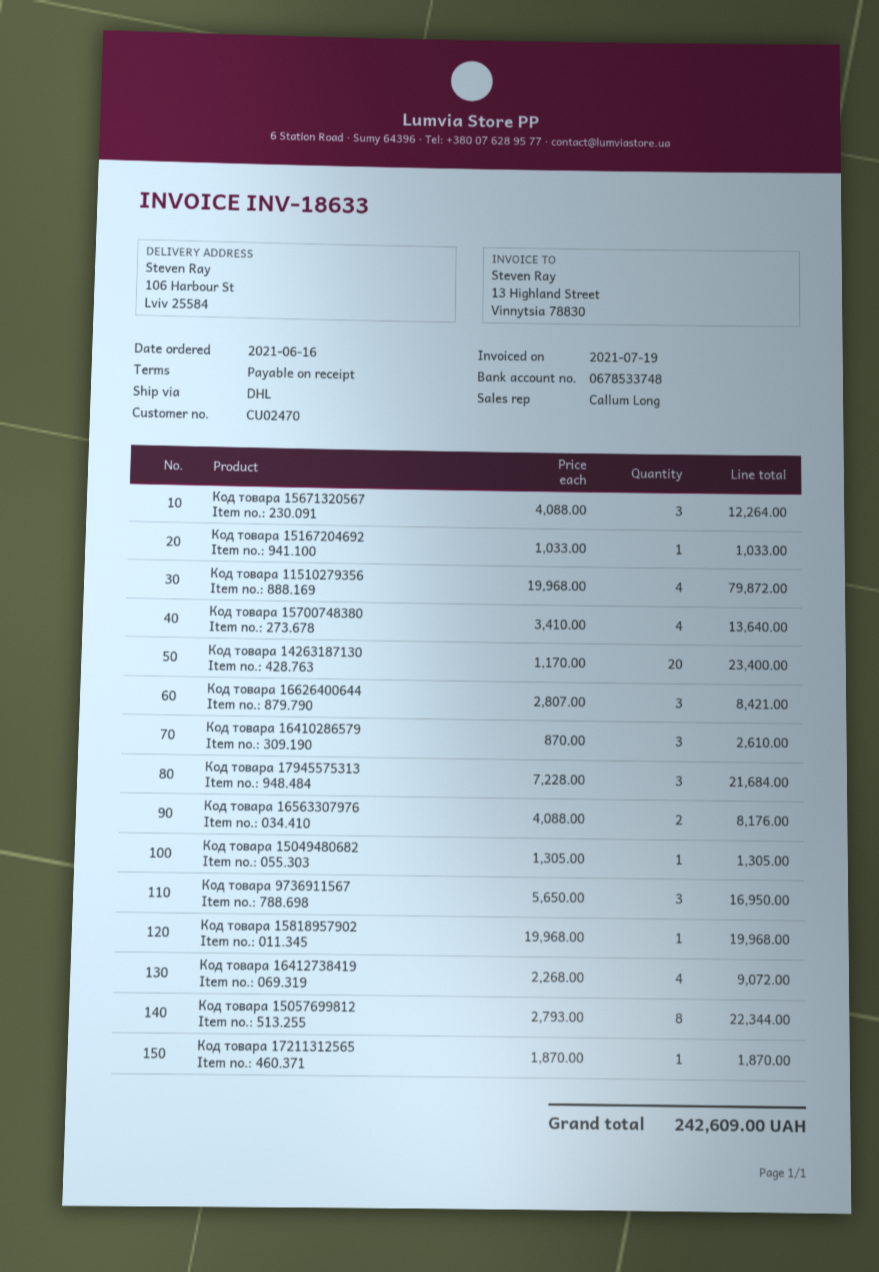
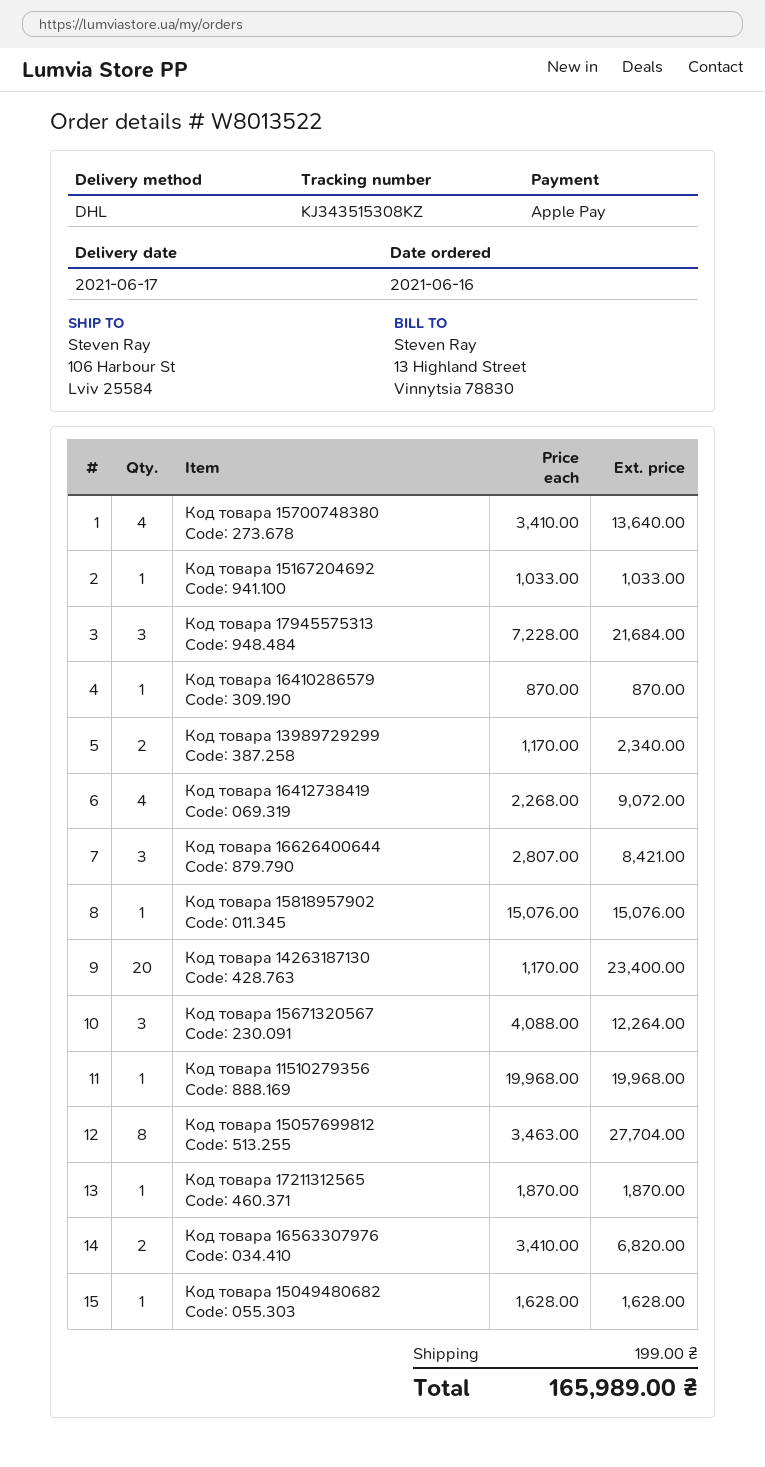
Код товара 11510279356: 4 x 19968.00 = 79872.00 -> 1 x 19968.00 = 19968.00
Код товара 16410286579: 3 x 870.00 = 2610.00 -> 1 x 870.00 = 870.00
Код товара 16563307976: 2 x 4088.00 = 8176.00 -> 2 x 3410.00 = 6820.00
Код товара 15049480682: 1 x 1305.00 = 1305.00 -> 1 x 1628.00 = 1628.00
Код товара 9736911567: 3 x 5650.00 = 16950.00 -> none
Код товара 15818957902: 1 x 19968.00 = 19968.00 -> 1 x 15076.00 = 15076.00
Код товара 15057699812: 8 x 2793.00 = 22344.00 -> 8 x 3463.00 = 27704.00
Код товара 13989729299: none -> 2 x 1170.00 = 2340.00
shipping: none -> 199.00
total: 242609.00 -> 165989.00

